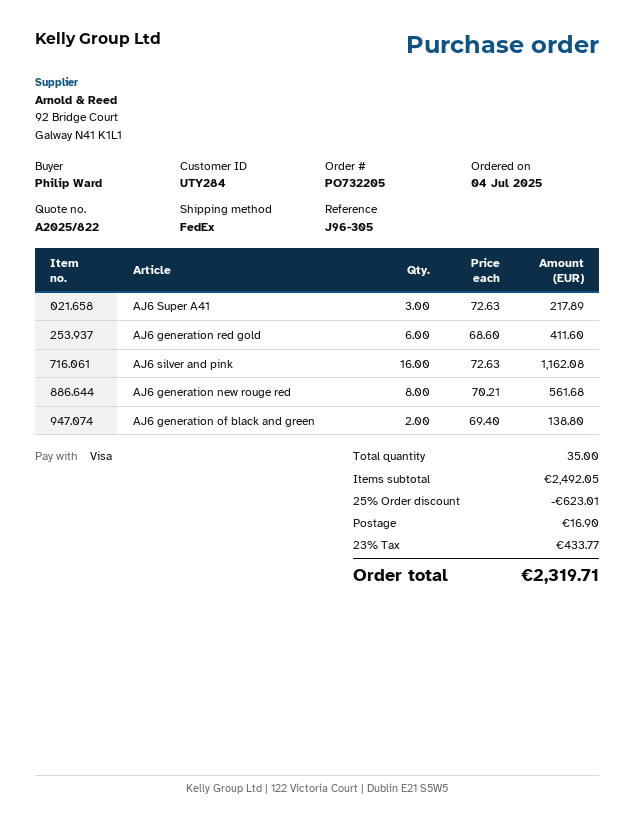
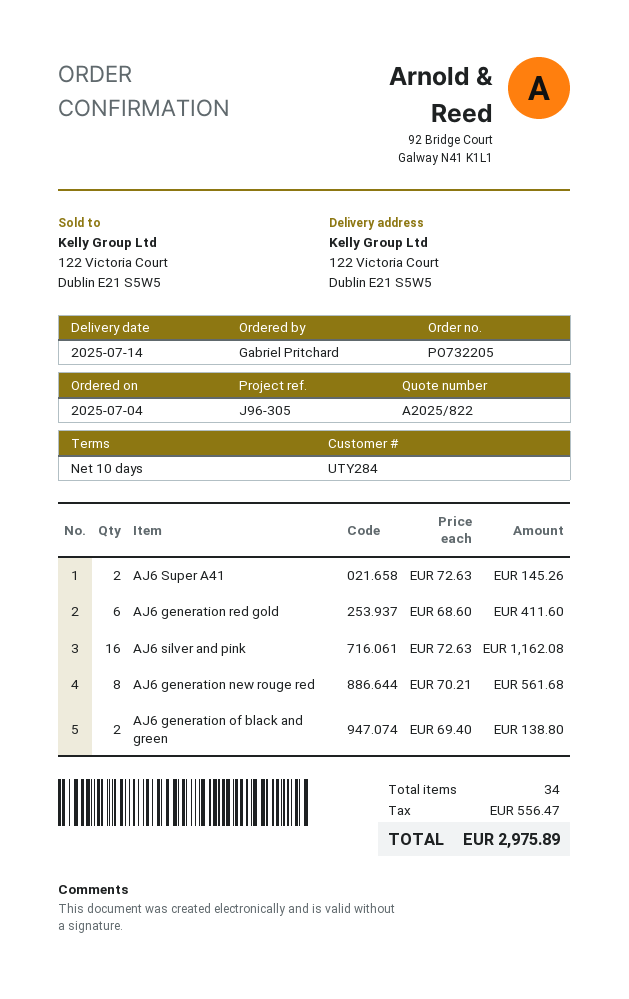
ordered by: Philip Ward -> Gabriel Pritchard
AJ6 Super A41: 3 x 72.63 = 217.89 -> 2 x 72.63 = 145.26
total quantity: 35 -> 34
discount: 25% = 623.01 -> none
shipping: 16.90 -> none
tax: 433.77 -> 556.47
total: 2319.71 -> 2975.89

